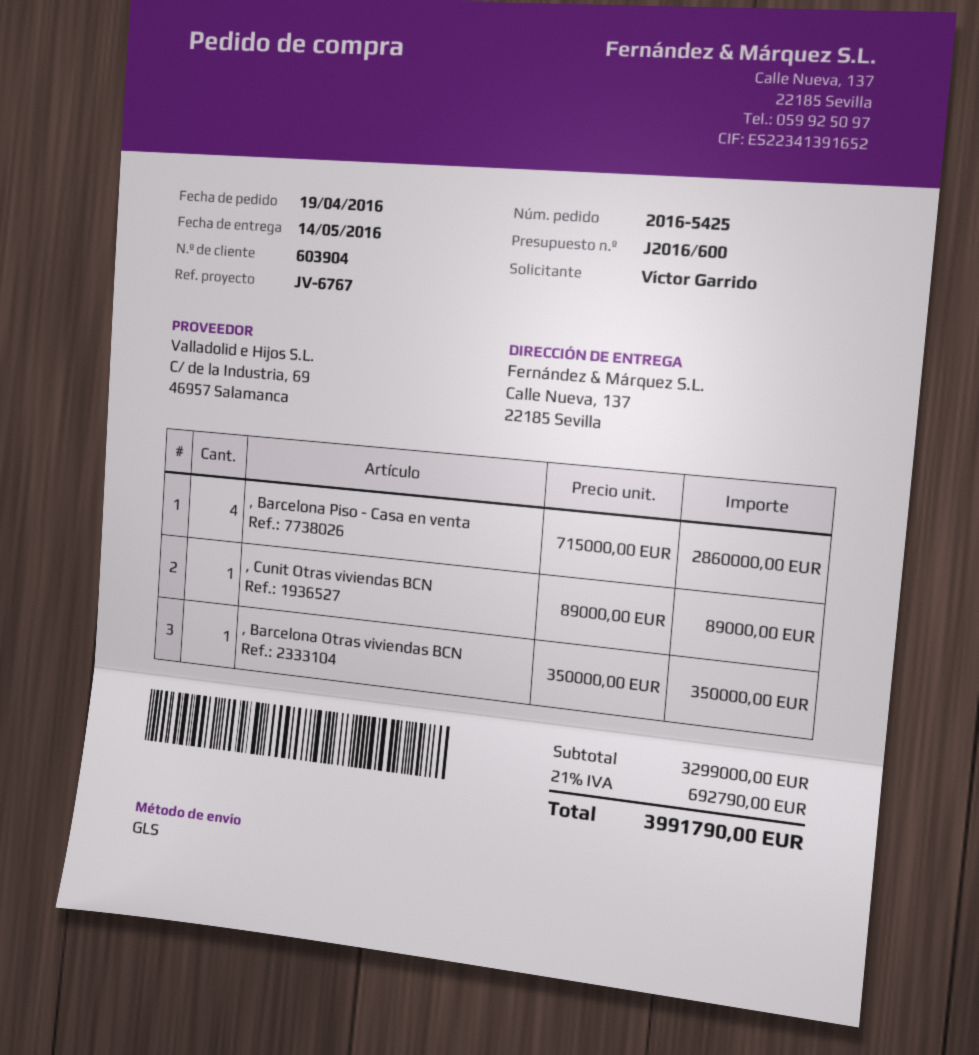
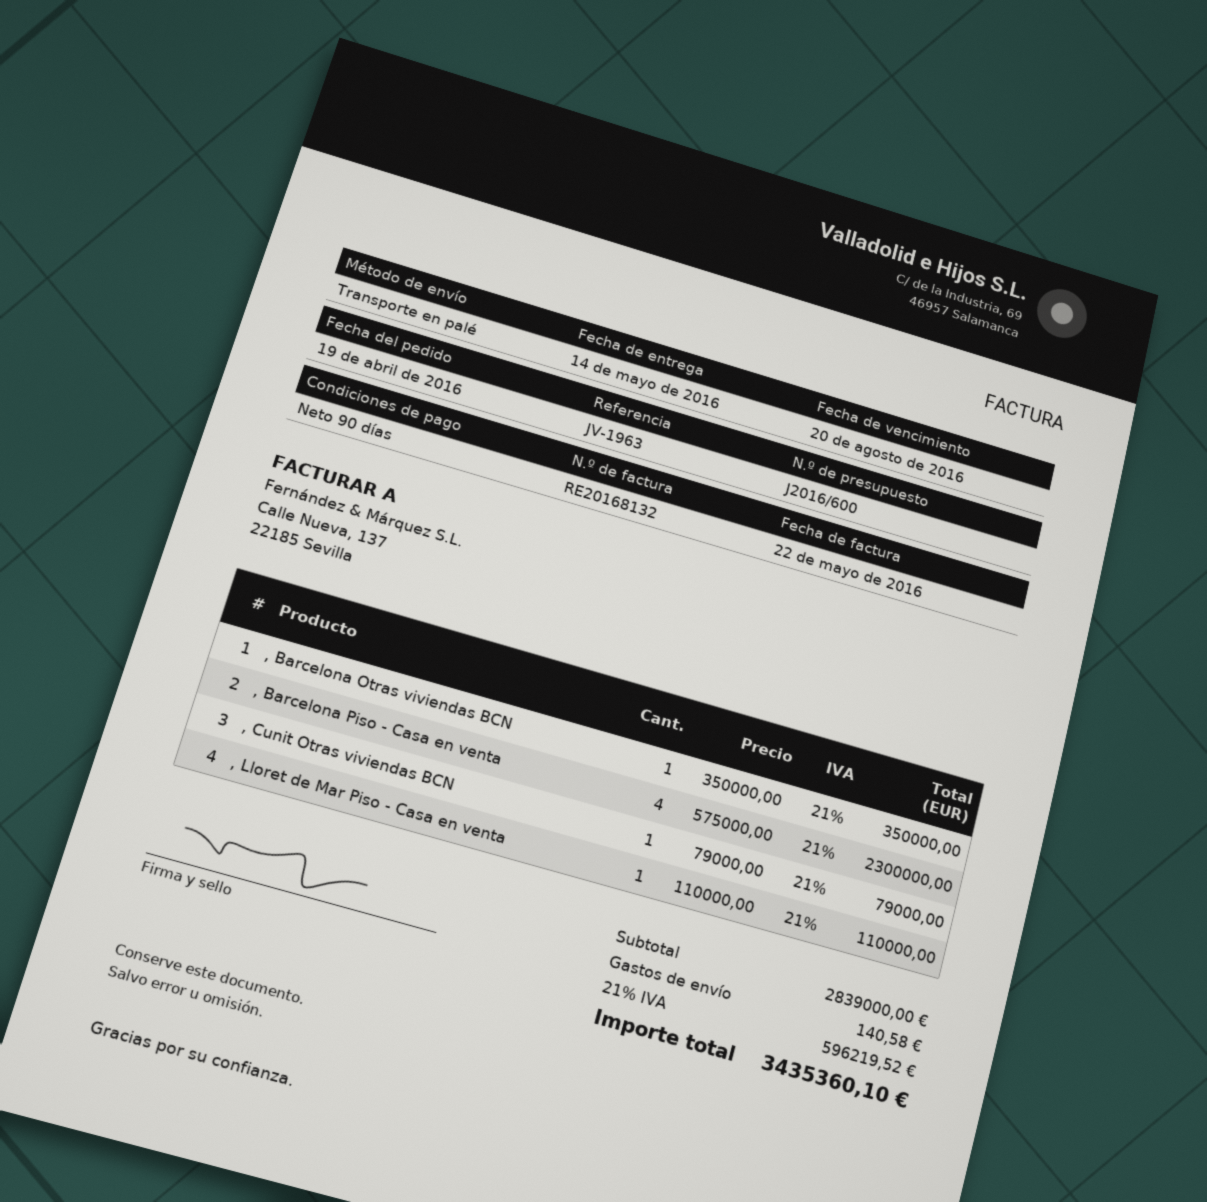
reference: JV-6767 -> JV-1963
shipping method: GLS -> pallet freight
, Barcelona Piso - Casa en venta: 4 x 715000.00 = 2860000.00 -> 4 x 575000.00 = 2300000.00
, Cunit Otras viviendas BCN: 1 x 89000.00 = 89000.00 -> 1 x 79000.00 = 79000.00
, Lloret de Mar Piso - Casa en venta: none -> 1 x 110000.00 = 110000.00
subtotal: 3299000.00 -> 2839000.00
shipping: none -> 140.58
tax: 21% = 692790.00 -> 21% = 596219.52
total: 3991790.00 -> 3435360.10

